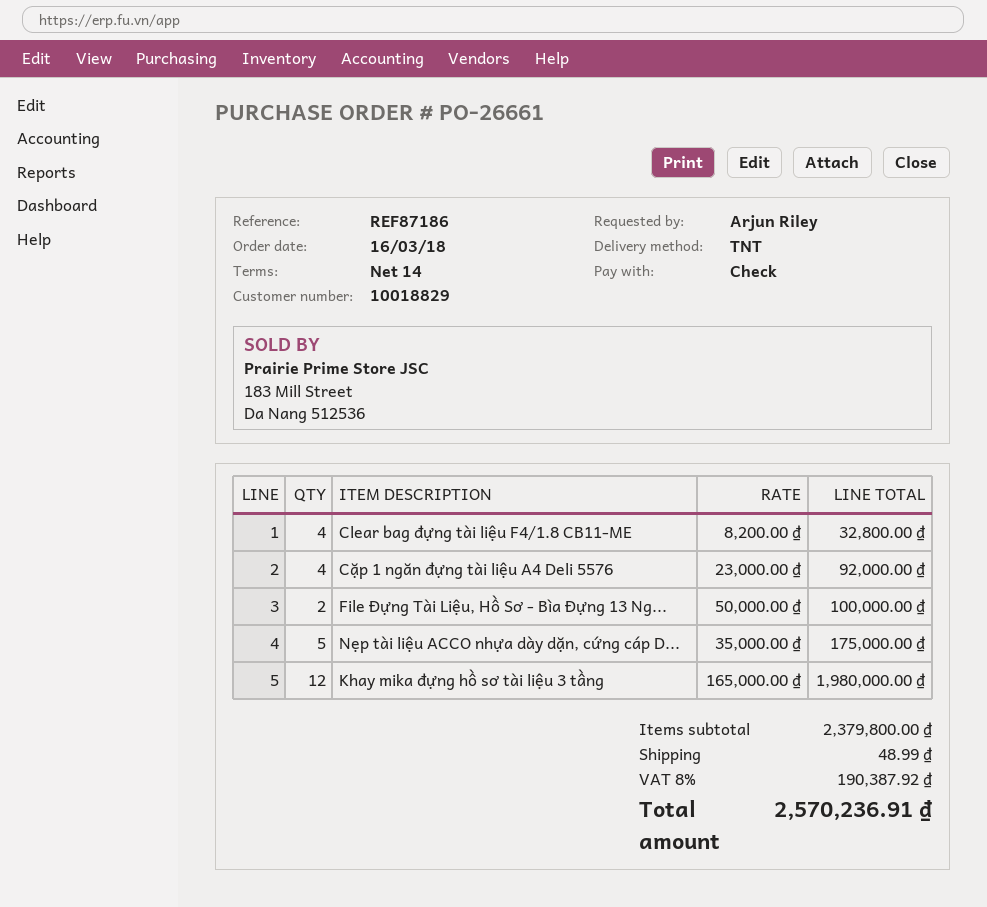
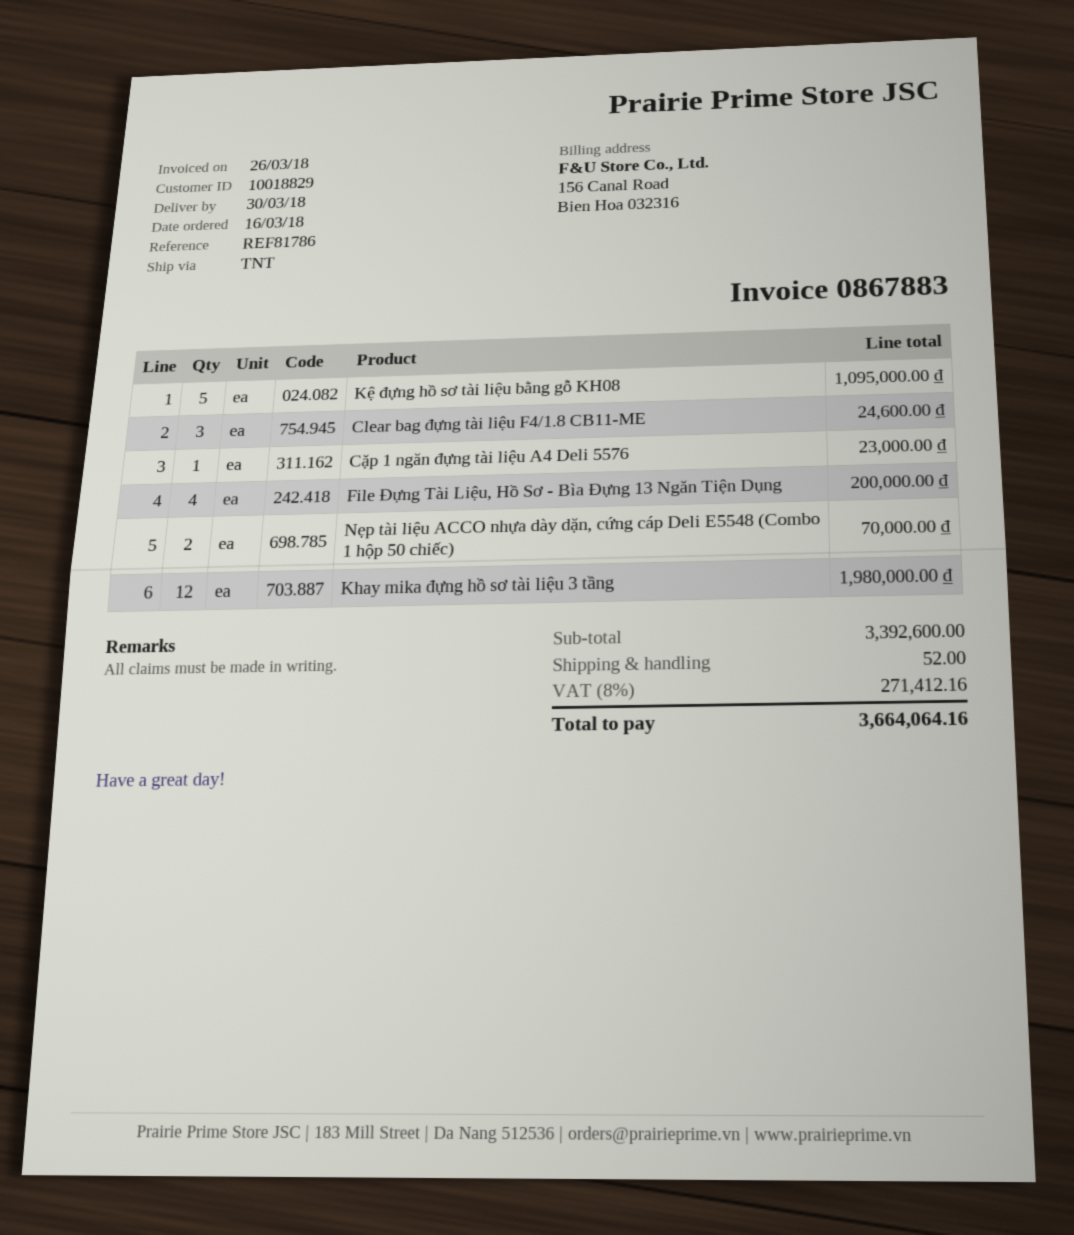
reference: REF87186 -> REF81786
Clear bag đựng tài liệu F4/1.8 CB11-ME: 4 for 32800.00 -> 3 for 24600.00
Cặp 1 ngăn đựng tài liệu A4 Deli 5576: 4 for 92000.00 -> 1 for 23000.00
File Đựng Tài Liệu, Hồ Sơ - Bìa Đựng 13 Ng...: 2 for 100000.00 -> 4 for 200000.00
Nẹp tài liệu ACCO nhựa dày dặn, cứng cáp D...: 5 for 175000.00 -> 2 for 70000.00
Kệ đựng hồ sơ tài liệu bằng gỗ KH08: none -> 5 for 1095000.00
subtotal: 2379800.00 -> 3392600.00
shipping: 48.99 -> 52.00
tax: 8% = 190387.92 -> 8% = 271412.16
total: 2570236.91 -> 3664064.16

